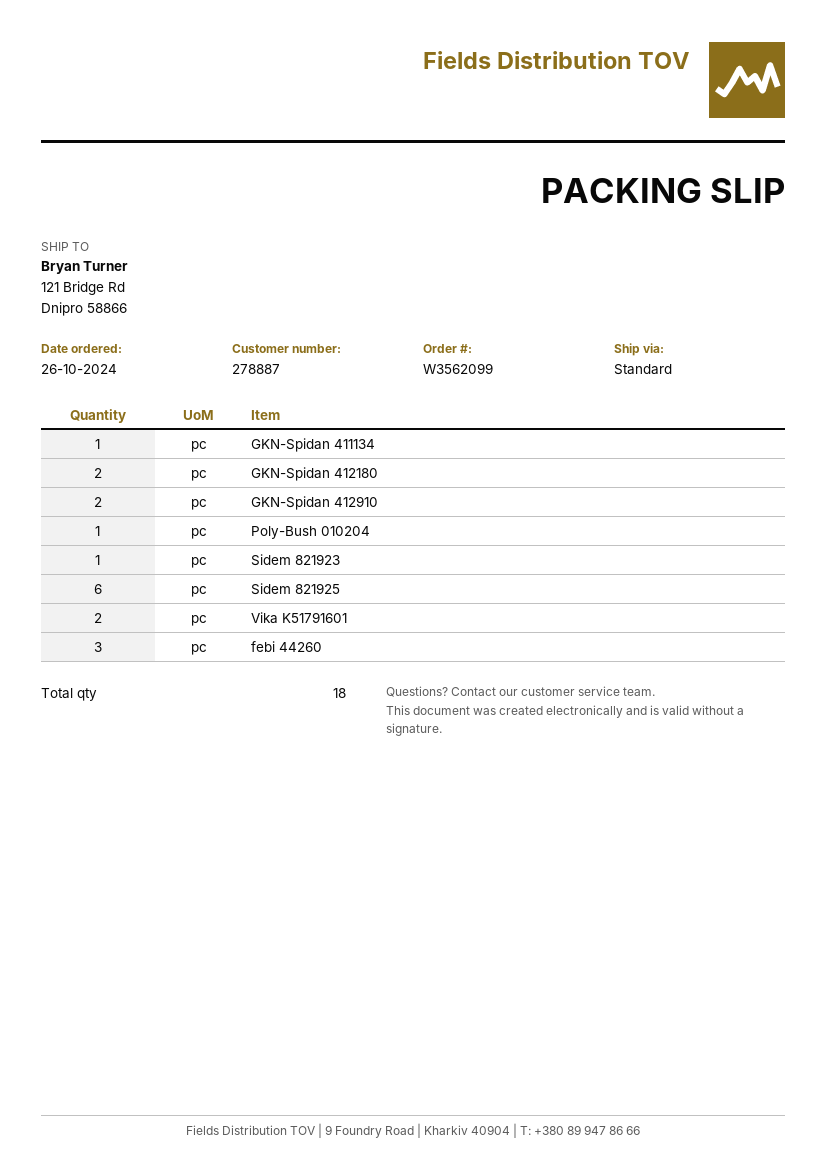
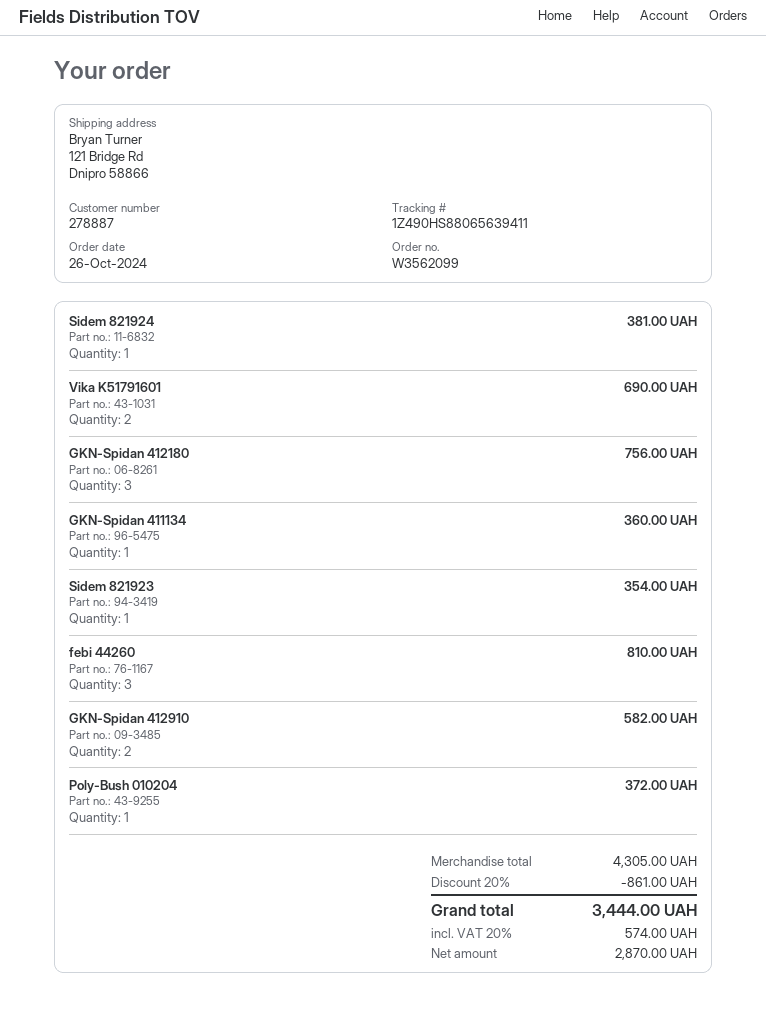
GKN-Spidan 412180: 2 -> 3
Sidem 821925: 6 -> none
Sidem 821924: none -> 1

